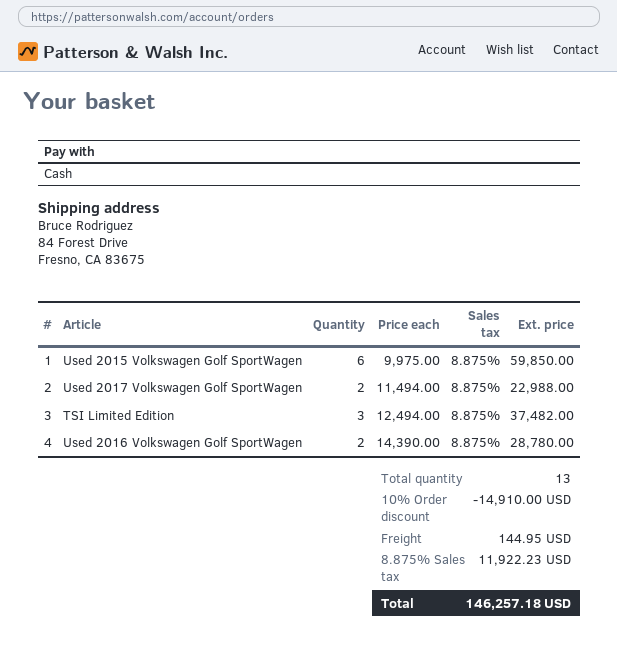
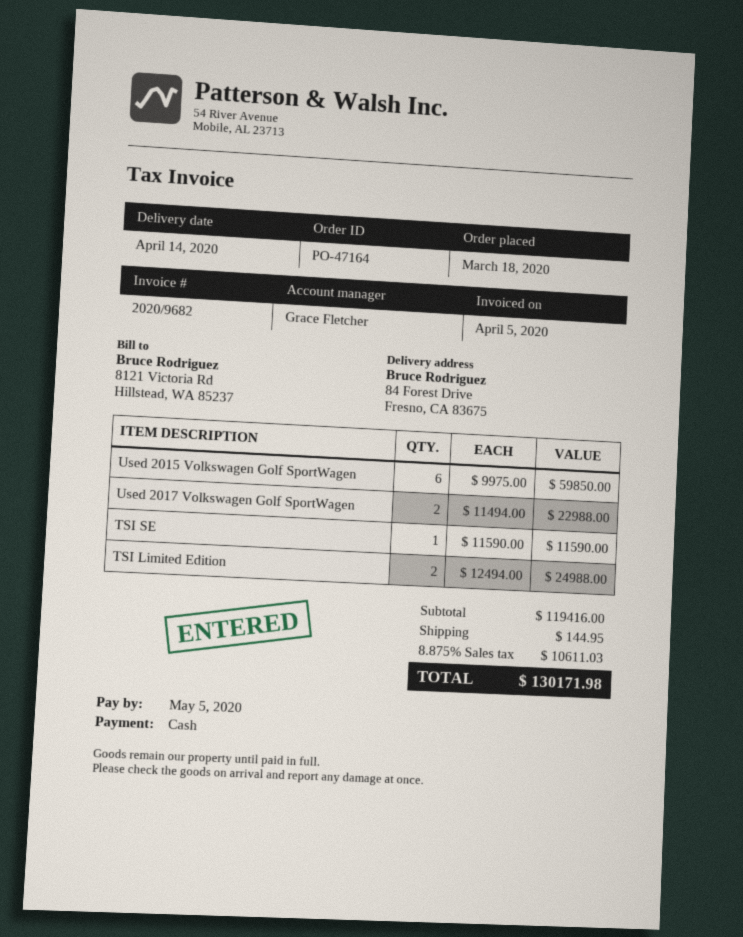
TSI Limited Edition: 3 x 12494.00 = 37482.00 -> 2 x 12494.00 = 24988.00
Used 2016 Volkswagen Golf SportWagen: 2 x 14390.00 = 28780.00 -> none
TSI SE: none -> 1 x 11590.00 = 11590.00
discount: 10% = 14910.00 -> none
tax: 8.875% = 11922.23 -> 8.875% = 10611.03
total: 146257.18 -> 130171.98

